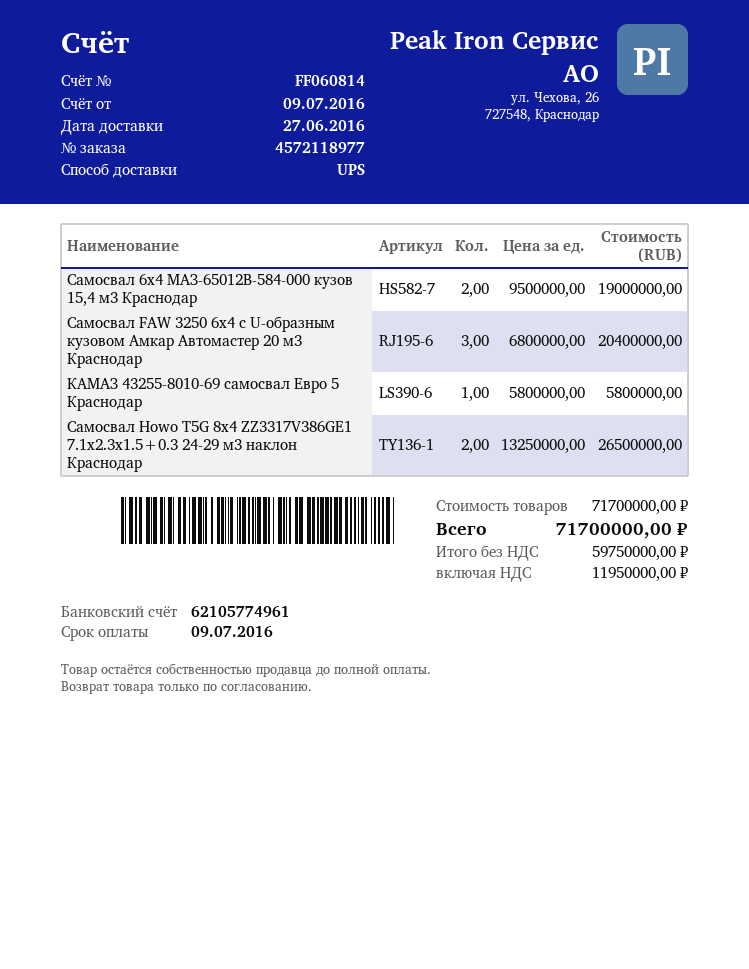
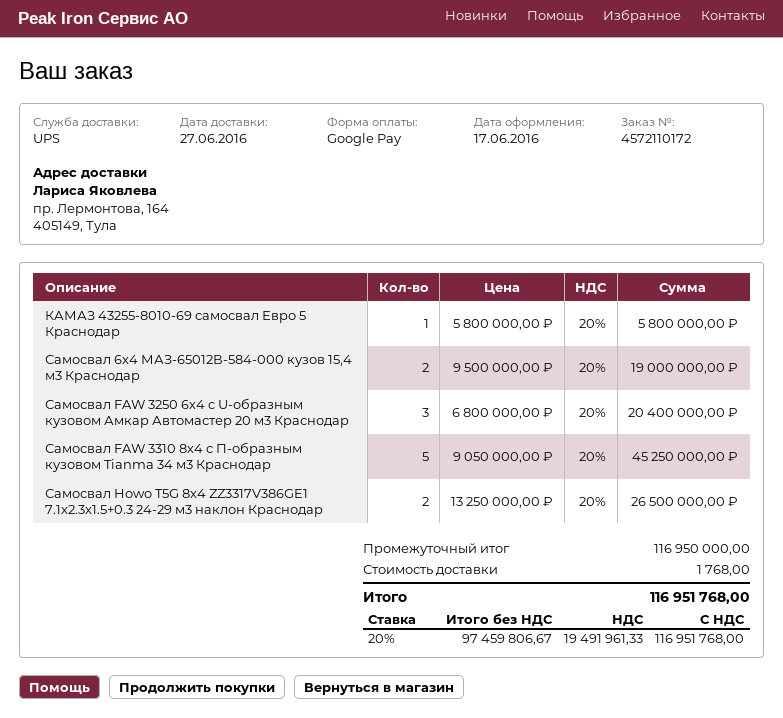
order number: 4572118977 -> 4572110172
Самосвал FAW 3310 8х4 c П-образным кузовом Tianma 34 м3 Краснодар: none -> 5 x 9050000.00 = 45250000.00
subtotal: 71700000.00 -> 116950000.00
shipping: none -> 1768.00
net: 59750000.00 -> 97459806.67
tax: 11950000.00 -> 19491961.33
total: 71700000.00 -> 116951768.00

